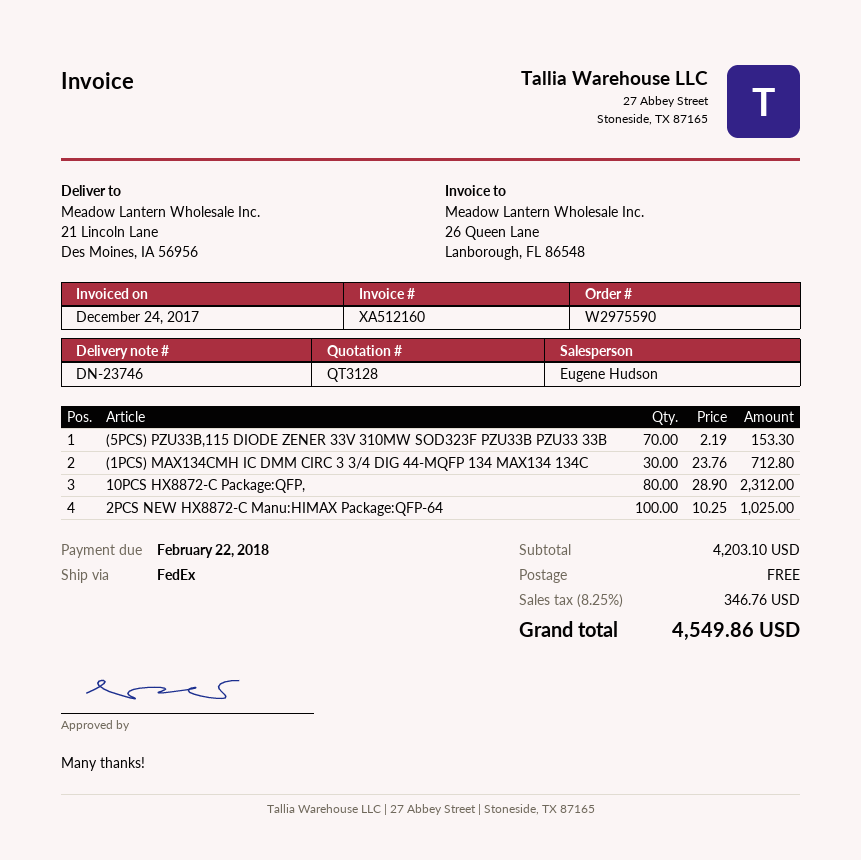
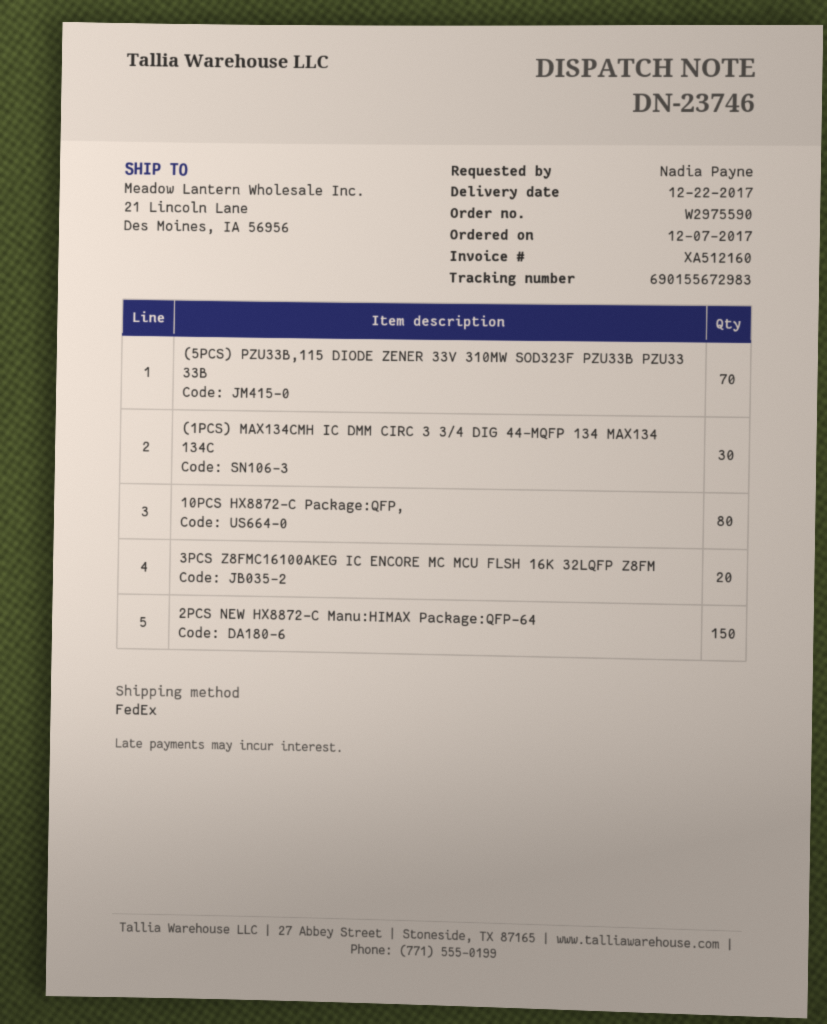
2PCS NEW HX8872-C Manu:HIMAX Package:QFP-64: 100 -> 150
3PCS Z8FMC16100AKEG IC ENCORE MC MCU FLSH 16K 32LQFP Z8FM: none -> 20

